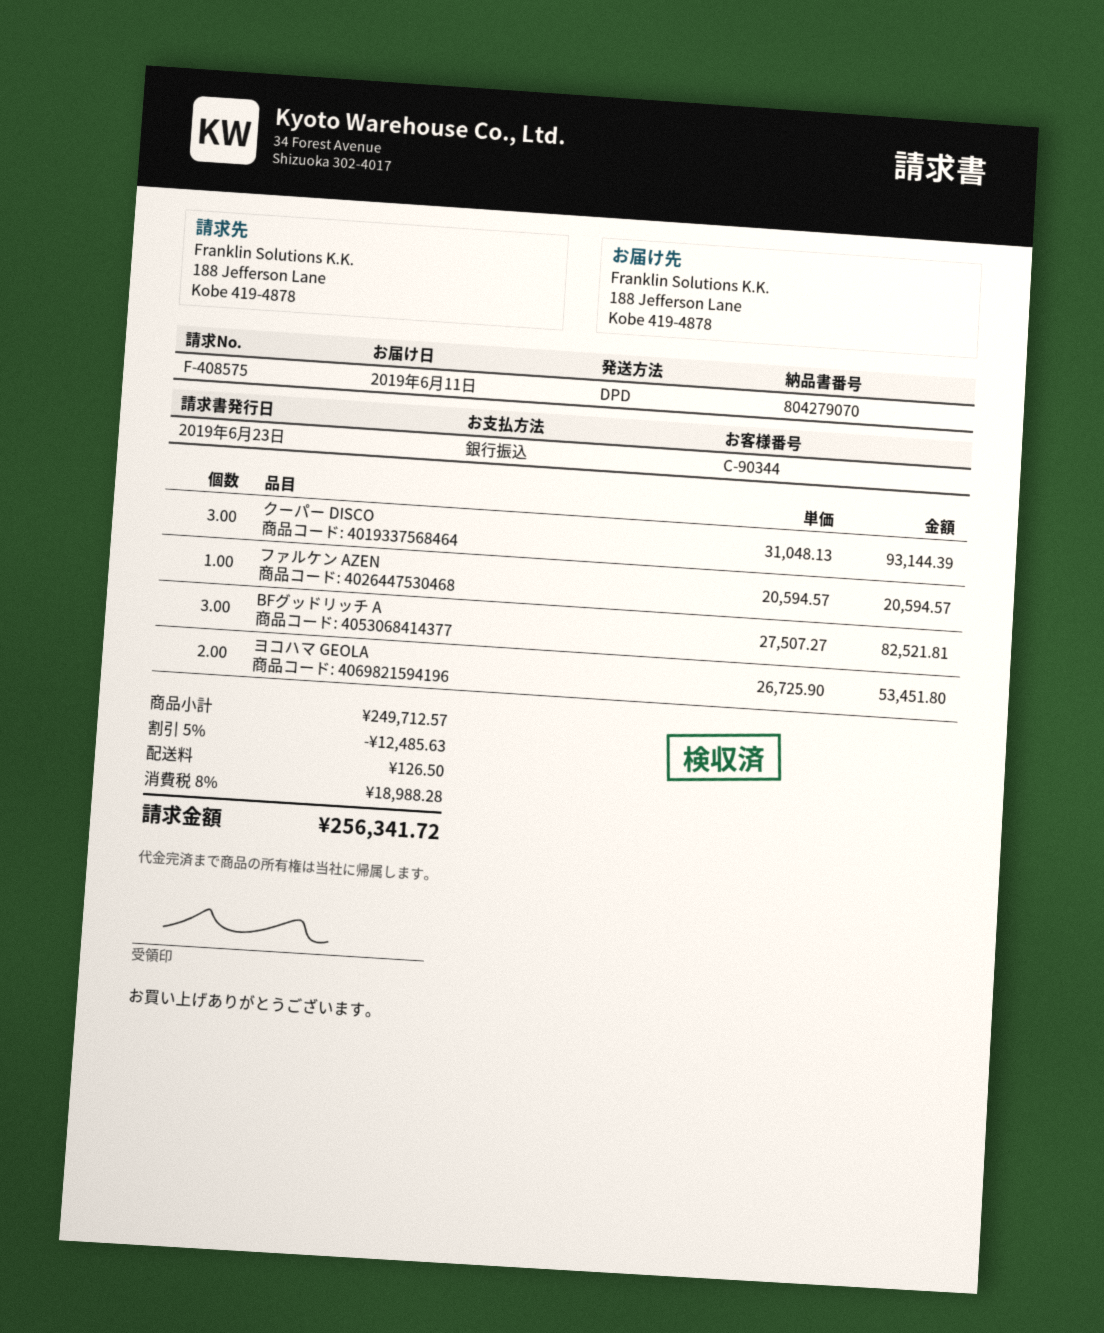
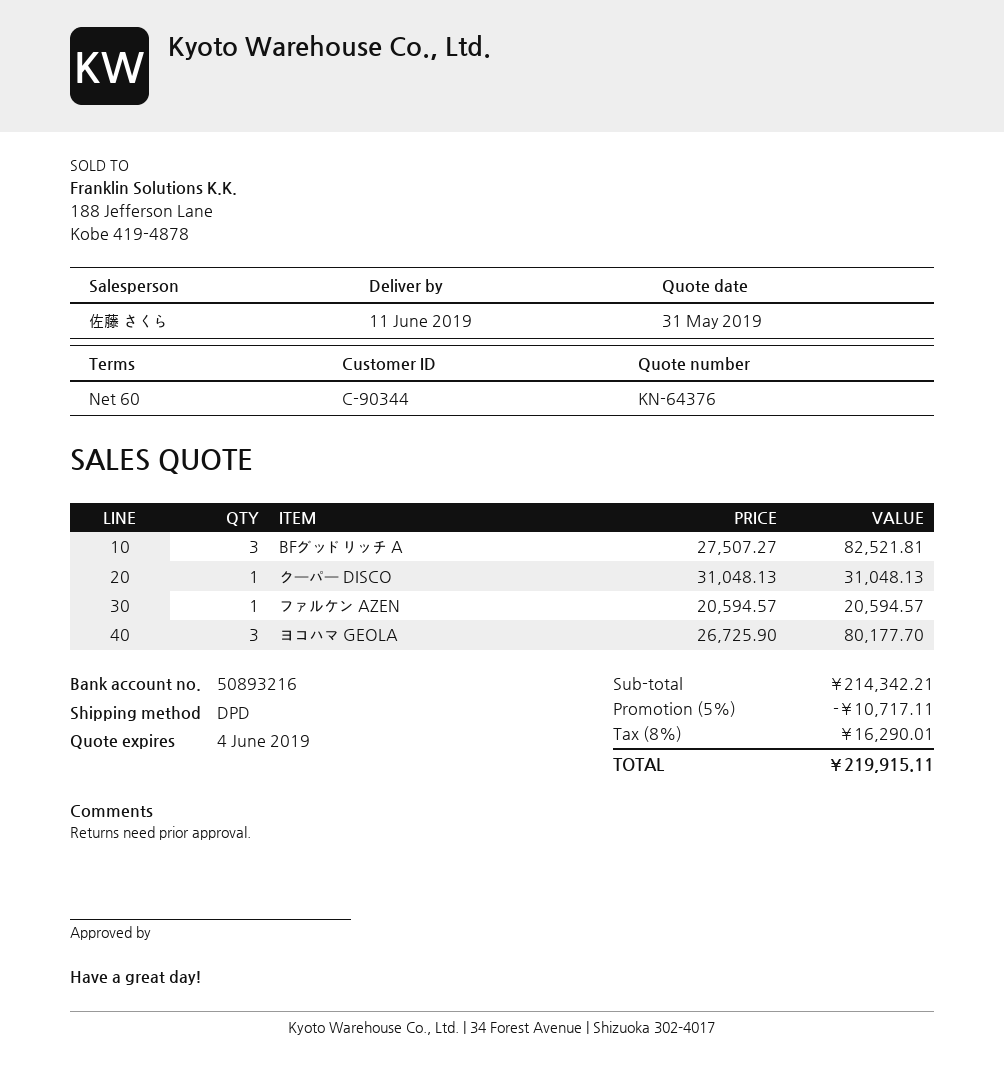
クーパー DISCO: 3 x 31048.13 = 93144.39 -> 1 x 31048.13 = 31048.13
ヨコハマ GEOLA: 2 x 26725.90 = 53451.80 -> 3 x 26725.90 = 80177.70
subtotal: 249712.57 -> 214342.21
discount: 5% = 12485.63 -> 5% = 10717.11
shipping: 126.50 -> none
tax: 8% = 18988.28 -> 8% = 16290.01
total: 256341.72 -> 219915.11

